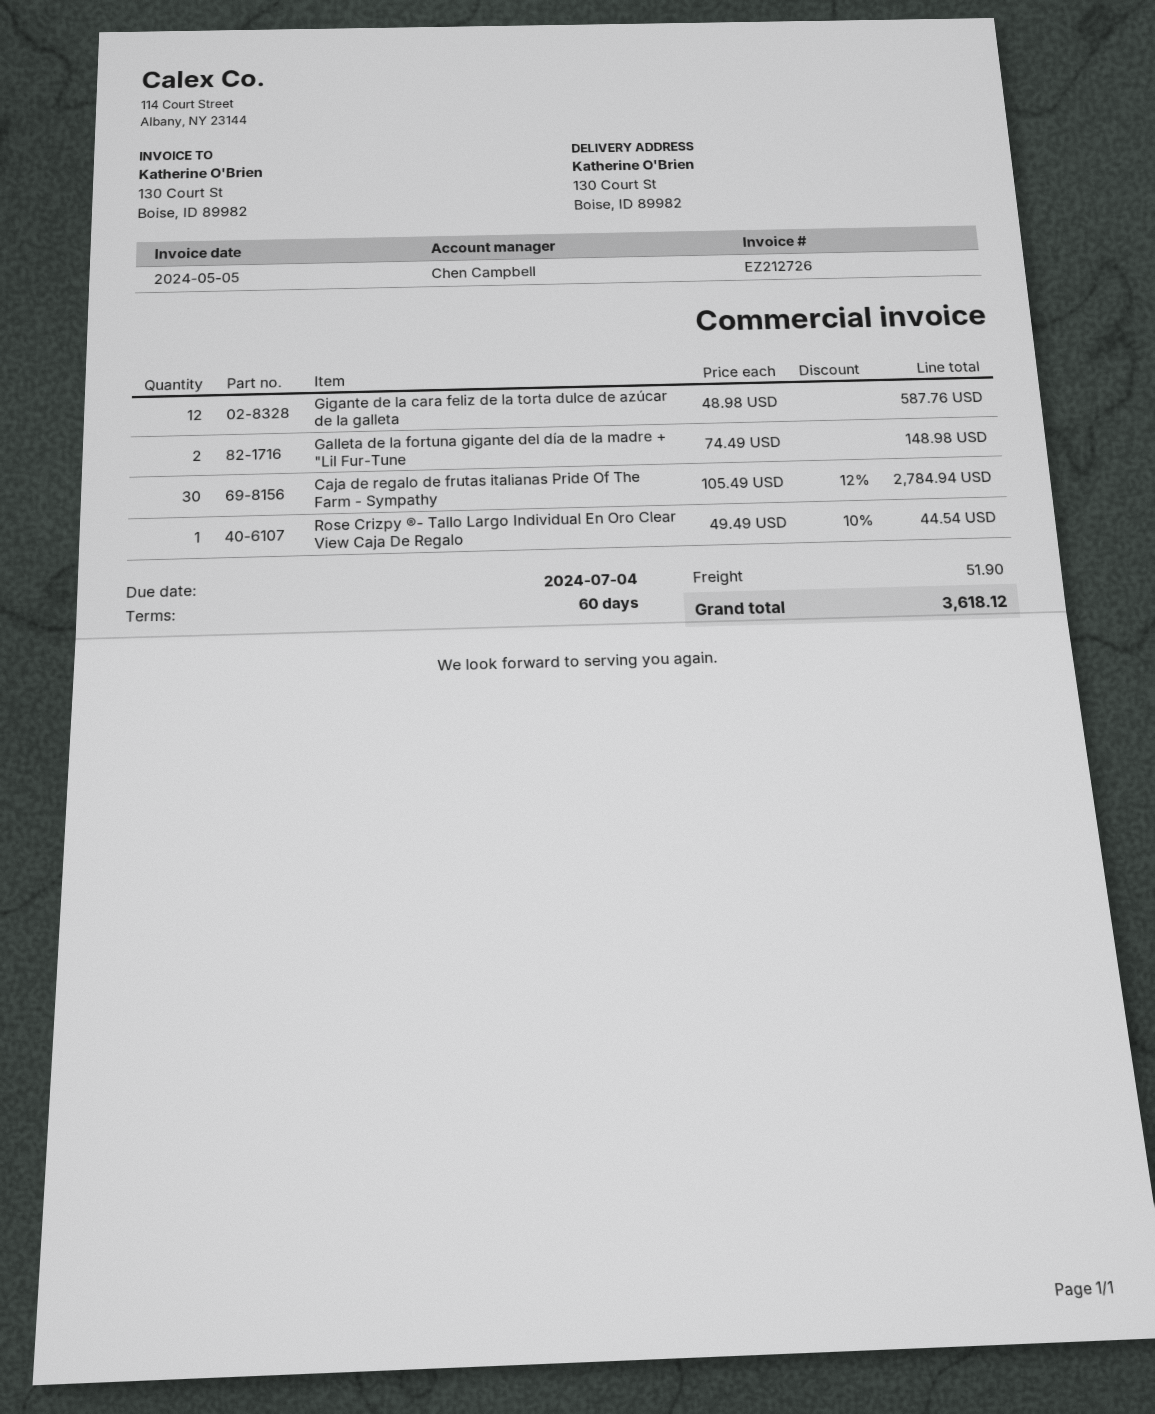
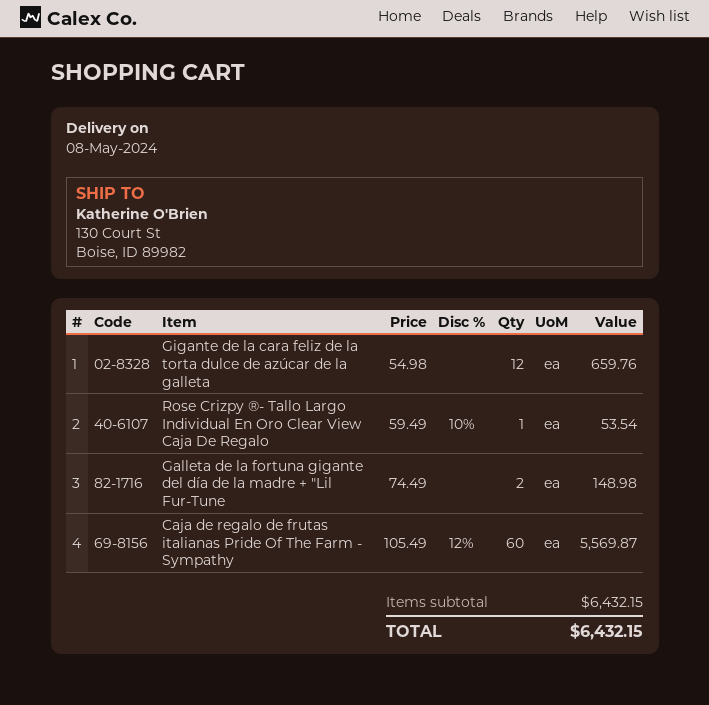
Gigante de la cara feliz de la torta dulce de azúcar de la galleta: 12 x 48.98 = 587.76 -> 12 x 54.98 = 659.76
Caja de regalo de frutas italianas Pride Of The Farm - Sympathy: 30 x 105.49 - 12% = 2784.94 -> 60 x 105.49 - 12% = 5569.87
Rose Crizpy ®- Tallo Largo Individual En Oro Clear View Caja De Regalo: 1 x 49.49 - 10% = 44.54 -> 1 x 59.49 - 10% = 53.54
shipping: 51.90 -> none
total: 3618.12 -> 6432.15

